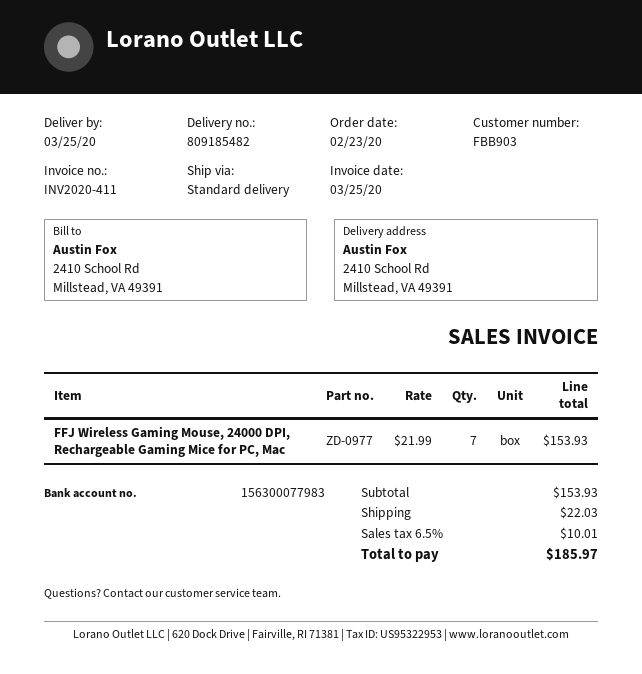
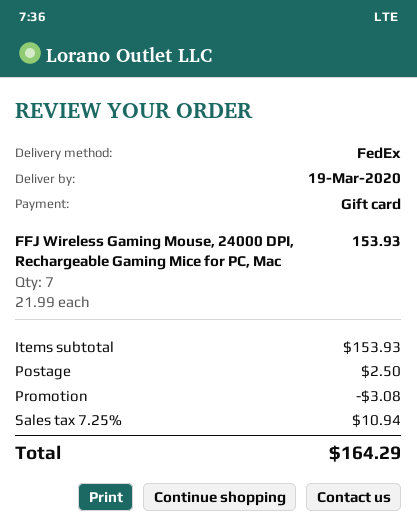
delivery date: 2020-03-25 -> 2020-03-19
shipping method: standard -> FedEx
discount: none -> 3.08
shipping: 22.03 -> 2.50
tax: 6.5% = 10.01 -> 7.25% = 10.94
total: 185.97 -> 164.29

